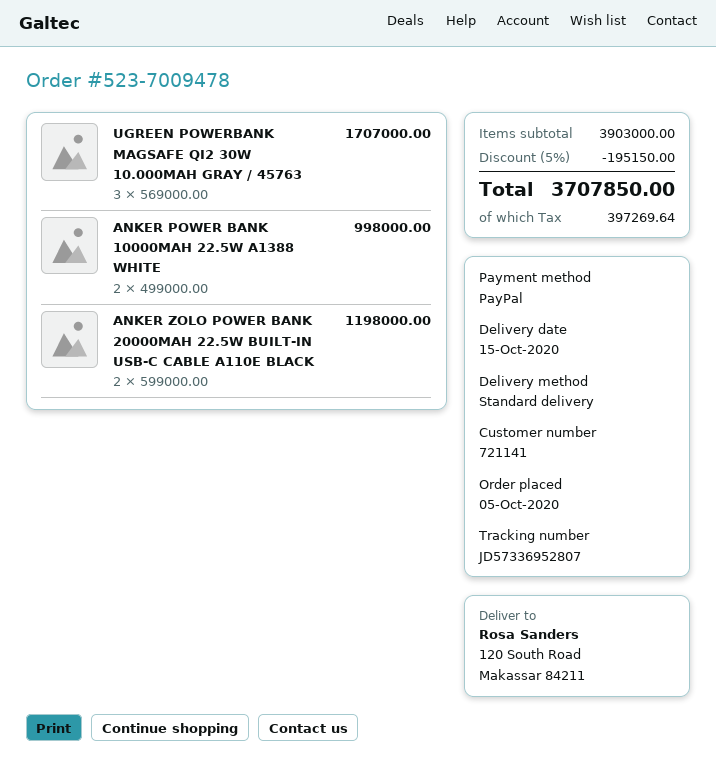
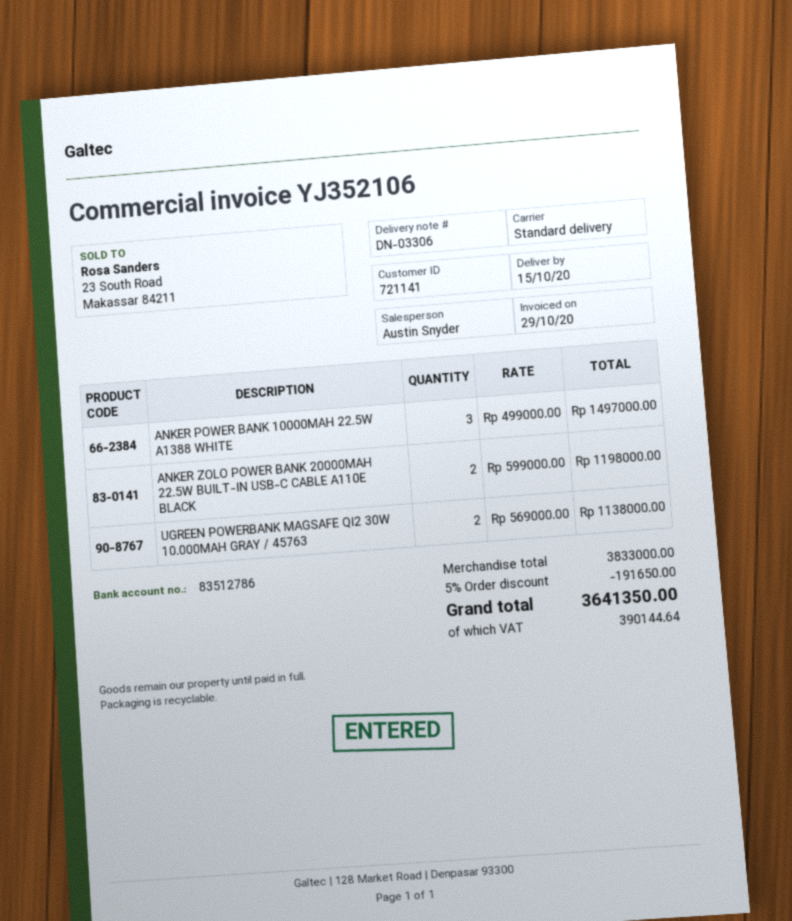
UGREEN POWERBANK MAGSAFE QI2 30W 10.000MAH GRAY / 45763: 3 x 569000.00 = 1707000.00 -> 2 x 569000.00 = 1138000.00
ANKER POWER BANK 10000MAH 22.5W A1388 WHITE: 2 x 499000.00 = 998000.00 -> 3 x 499000.00 = 1497000.00
subtotal: 3903000.00 -> 3833000.00
discount: 5% = 195150.00 -> 5% = 191650.00
tax: 397269.64 -> 390144.64
total: 3707850.00 -> 3641350.00

